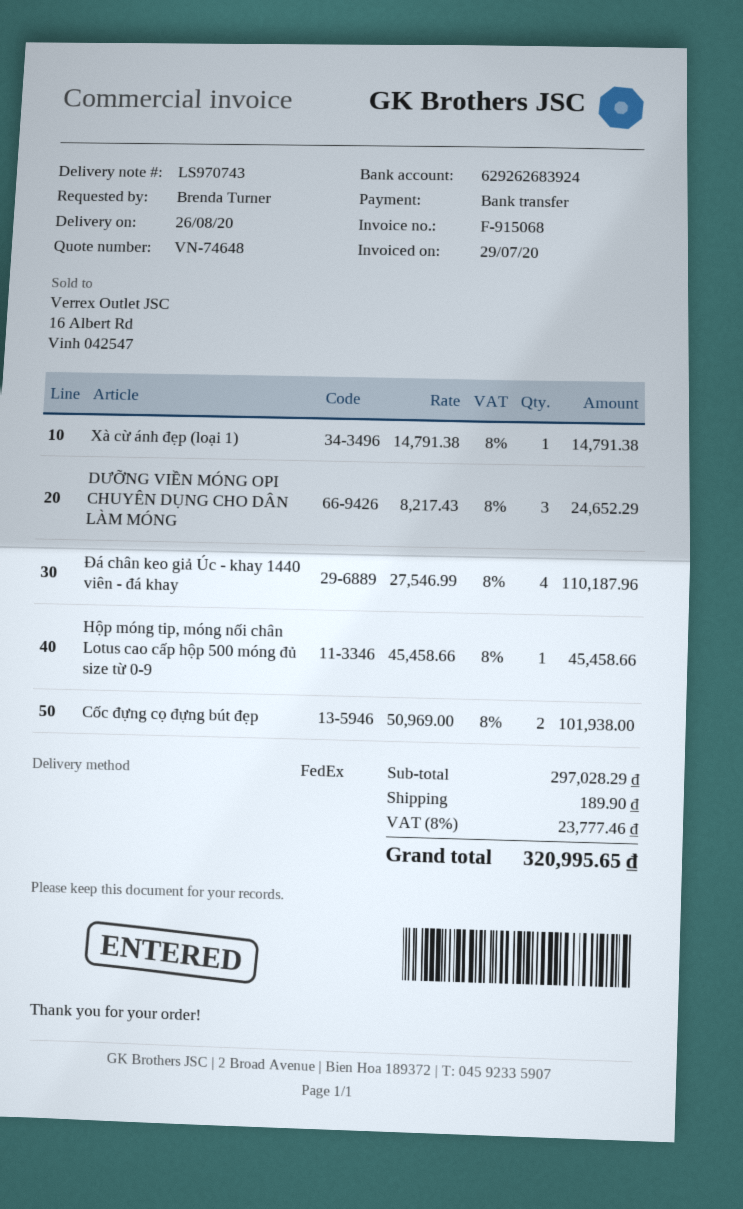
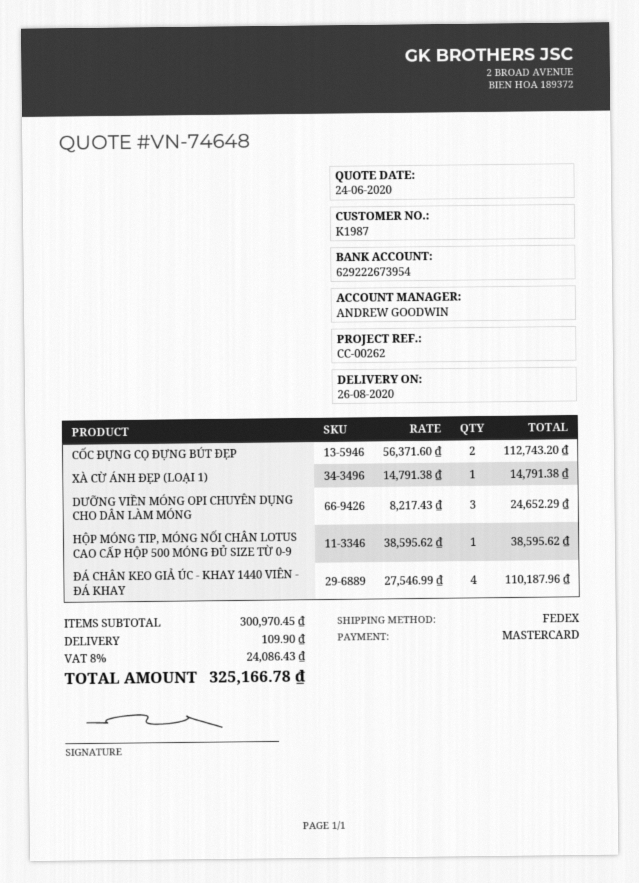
payment method: bank transfer -> Mastercard
bank account: 629262683924 -> 629222673954
Hộp móng tip, móng nối chân Lotus cao cấp hộp 500 móng đủ size từ 0-9: 1 x 45458.66 = 45458.66 -> 1 x 38595.62 = 38595.62
Cốc đựng cọ đựng bút đẹp: 2 x 50969.00 = 101938.00 -> 2 x 56371.60 = 112743.20
subtotal: 297028.29 -> 300970.45
shipping: 189.90 -> 109.90
tax: 8% = 23777.46 -> 8% = 24086.43
total: 320995.65 -> 325166.78

